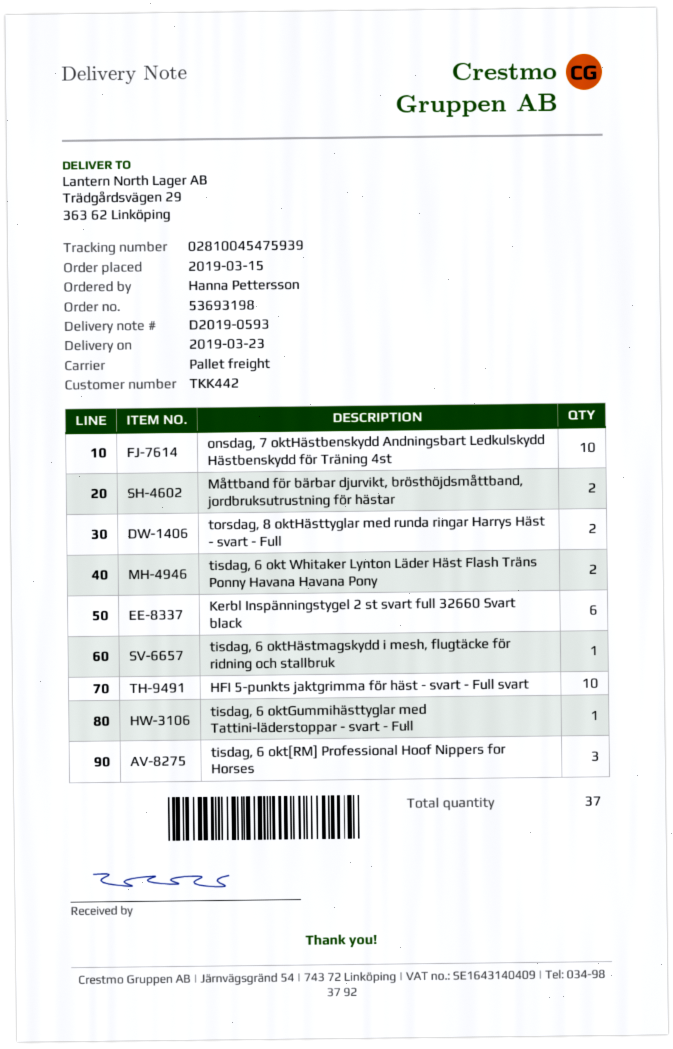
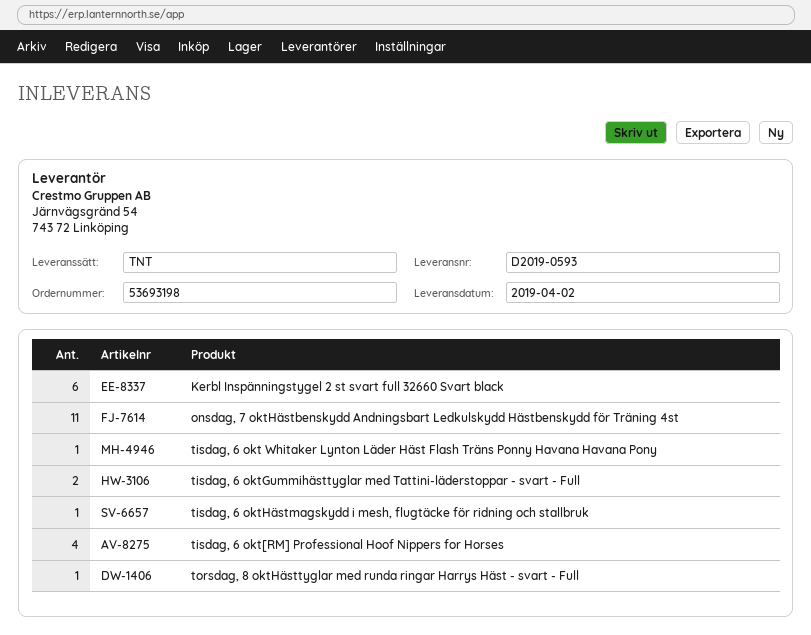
delivery date: 2019-03-23 -> 2019-04-02
shipping method: pallet freight -> TNT
onsdag, 7 oktHästbenskydd Andningsbart Ledkulskydd Hästbenskydd för Träning 4st: 10 -> 11
Måttband för bärbar djurvikt, brösthöjdsmåttband, jordbruksutrustning för hästar: 2 -> none
torsdag, 8 oktHästtyglar med runda ringar Harrys Häst - svart - Full: 2 -> 1
tisdag, 6 okt Whitaker Lynton Läder Häst Flash Träns Ponny Havana Havana Pony: 2 -> 1
HFI 5-punkts jaktgrimma för häst - svart - Full svart: 10 -> none
tisdag, 6 oktGummihästtyglar med Tattini-läderstoppar - svart - Full: 1 -> 2
tisdag, 6 okt[RM] Professional Hoof Nippers for Horses: 3 -> 4

